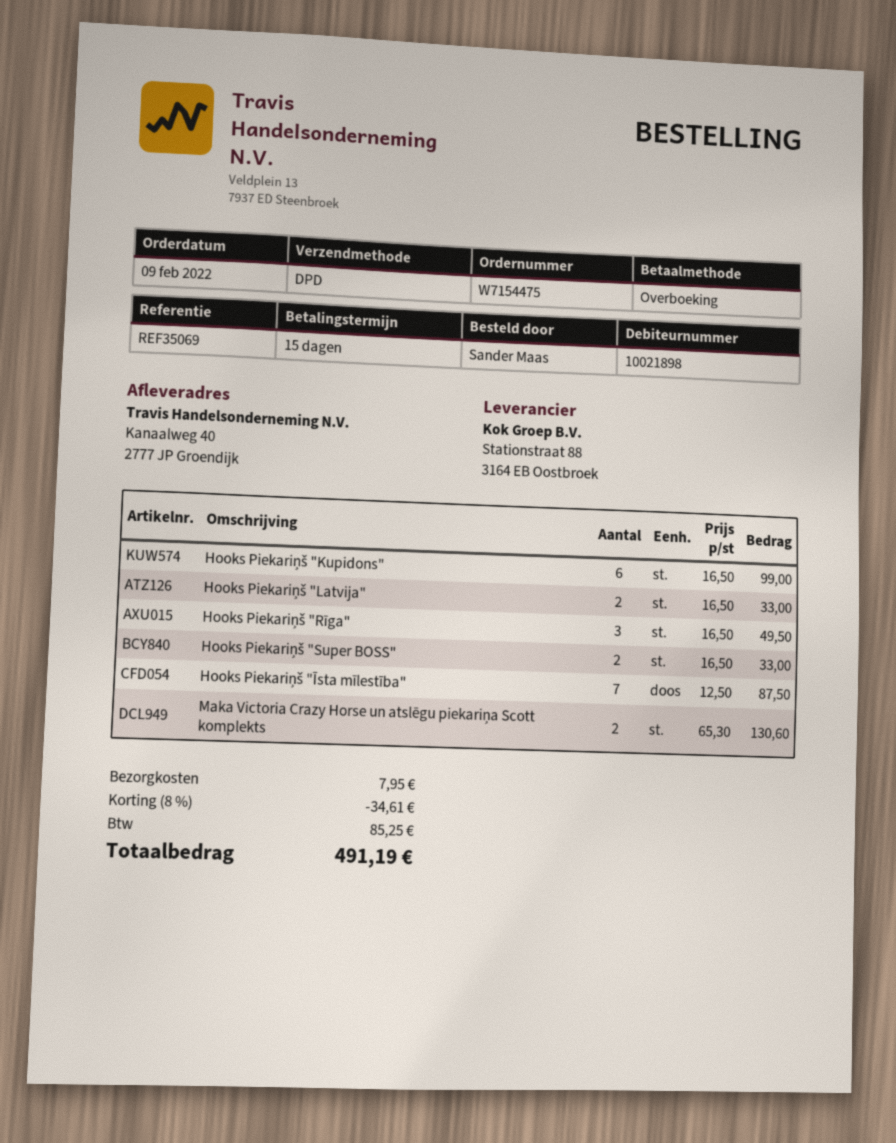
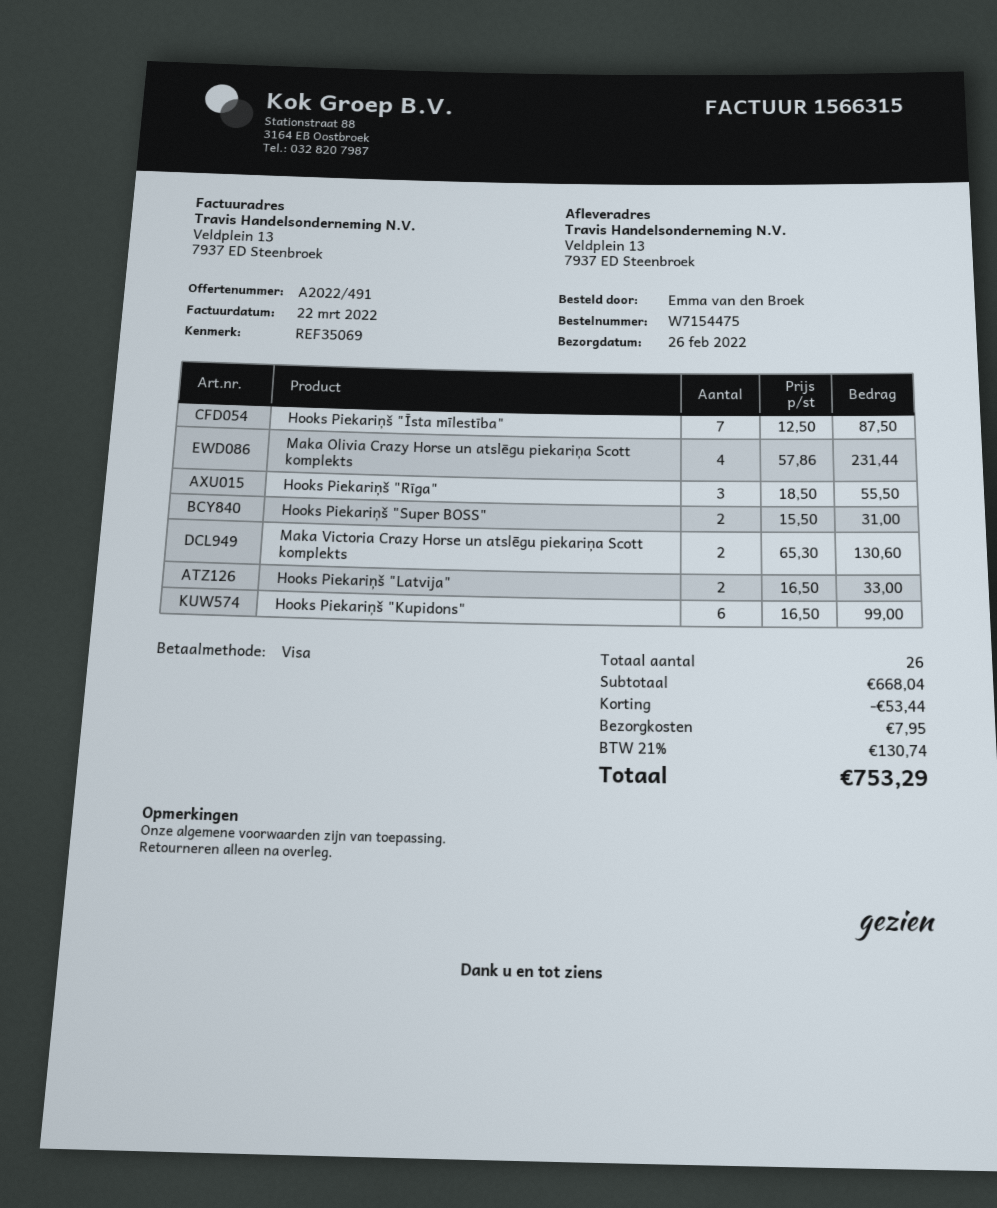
ordered by: Sander Maas -> Emma van den Broek
payment method: bank transfer -> Visa
ship to: Kanaalweg 40, 2777 JP Groendijk -> Veldplein 13, 7937 ED Steenbroek
Hooks Piekariņš "Rīga": 3 x 16.50 = 49.50 -> 3 x 18.50 = 55.50
Hooks Piekariņš "Super BOSS": 2 x 16.50 = 33.00 -> 2 x 15.50 = 31.00
Maka Olivia Crazy Horse un atslēgu piekariņa Scott komplekts: none -> 4 x 57.86 = 231.44
discount: 34.61 -> 53.44
tax: 85.25 -> 130.74
total: 491.19 -> 753.29

